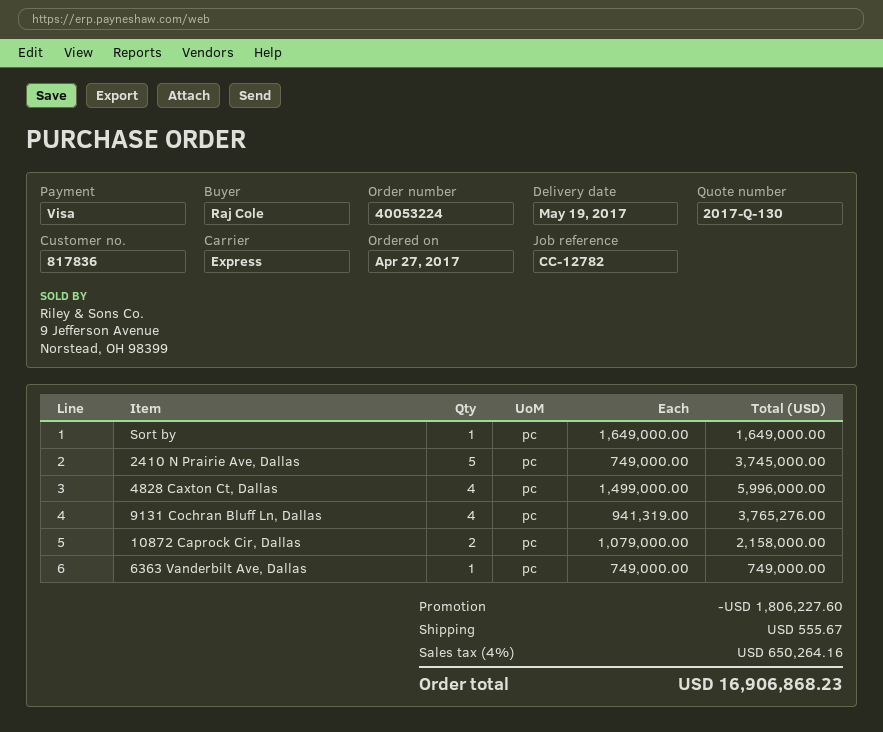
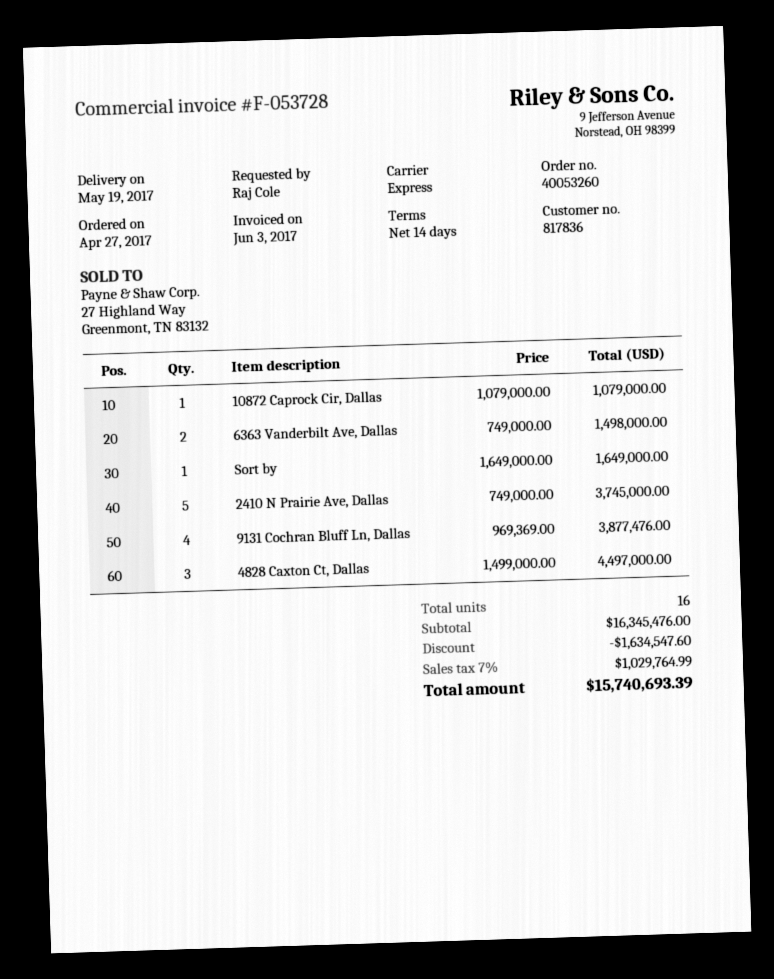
order number: 40053224 -> 40053260
4828 Caxton Ct, Dallas: 4 x 1499000.00 = 5996000.00 -> 3 x 1499000.00 = 4497000.00
9131 Cochran Bluff Ln, Dallas: 4 x 941319.00 = 3765276.00 -> 4 x 969369.00 = 3877476.00
10872 Caprock Cir, Dallas: 2 x 1079000.00 = 2158000.00 -> 1 x 1079000.00 = 1079000.00
6363 Vanderbilt Ave, Dallas: 1 x 749000.00 = 749000.00 -> 2 x 749000.00 = 1498000.00
discount: 1806227.60 -> 1634547.60
shipping: 555.67 -> none
tax: 4% = 650264.16 -> 7% = 1029764.99
total: 16906868.23 -> 15740693.39

